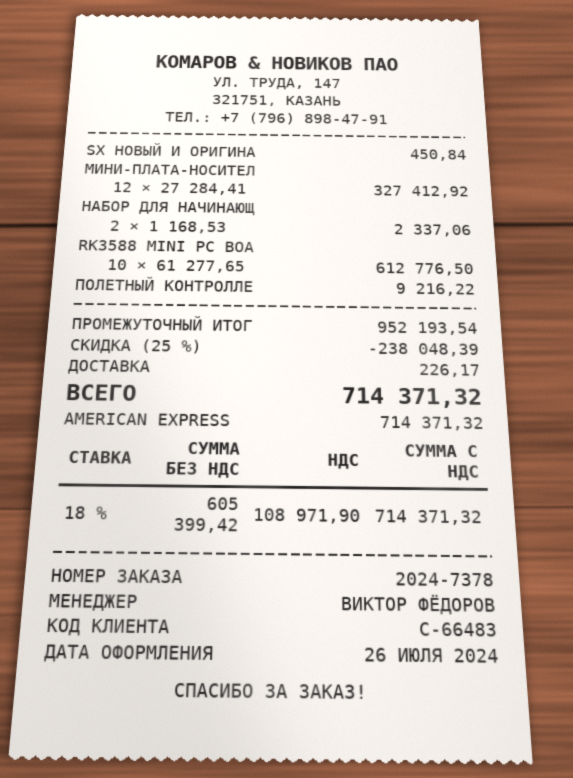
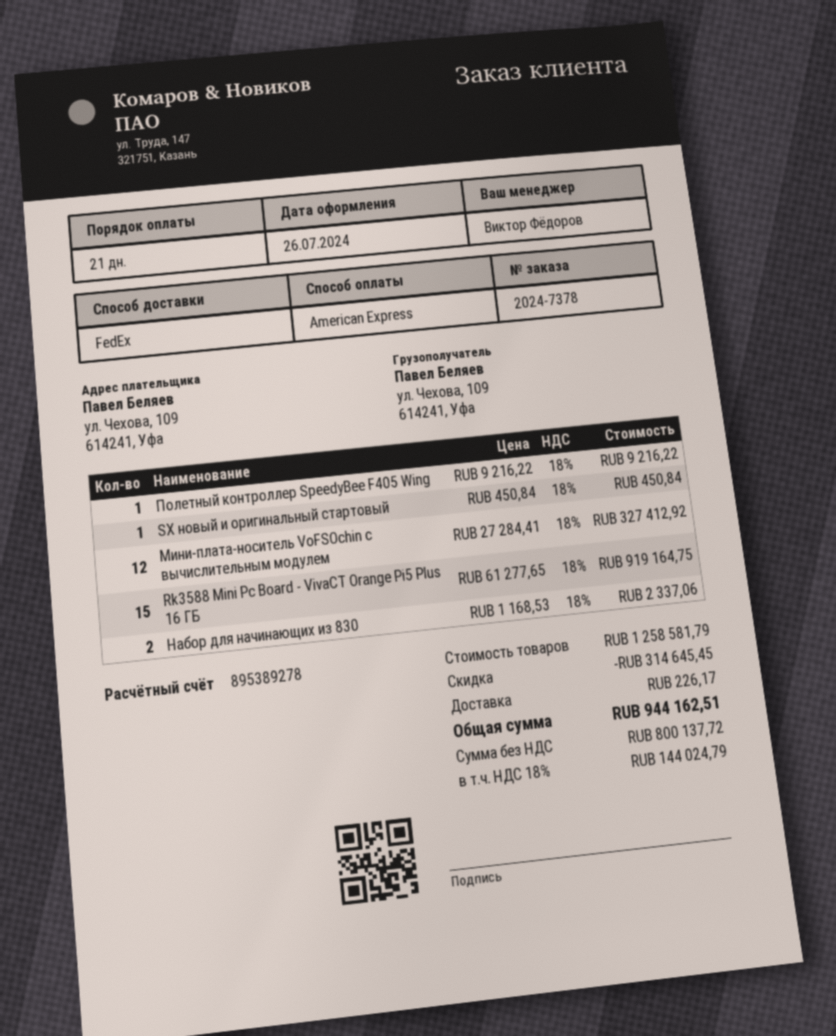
RK3588 MINI PC BOA: 10 x 61277.65 = 612776.50 -> 15 x 61277.65 = 919164.75
subtotal: 952193.54 -> 1258581.79
discount: 238048.39 -> 314645.45
net: 605399.42 -> 800137.72
tax: 18% = 108971.90 -> 18% = 144024.79
total: 714371.32 -> 944162.51

